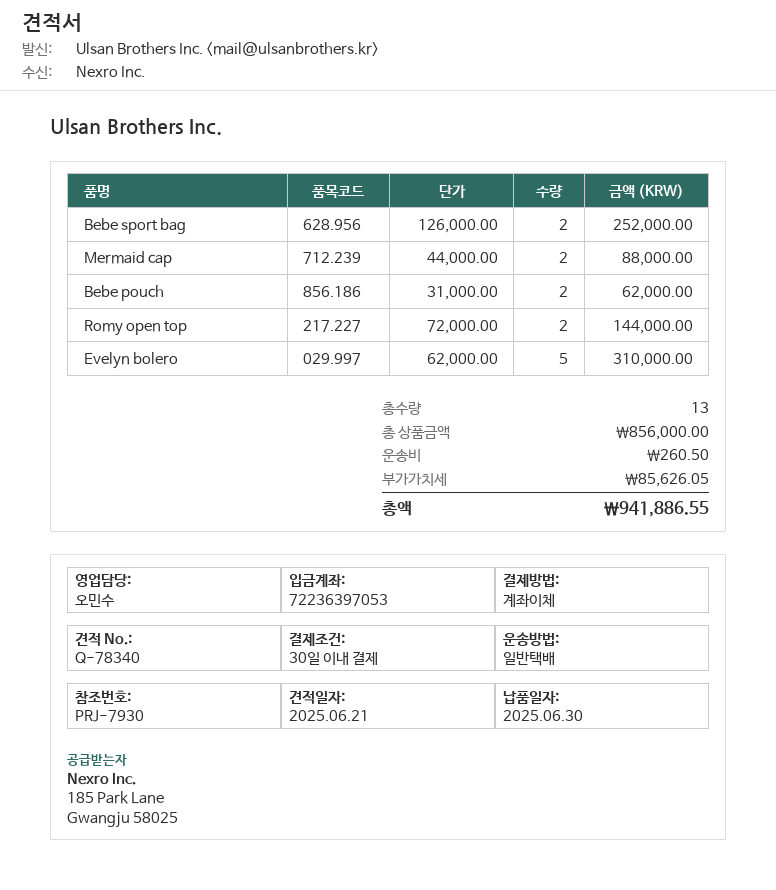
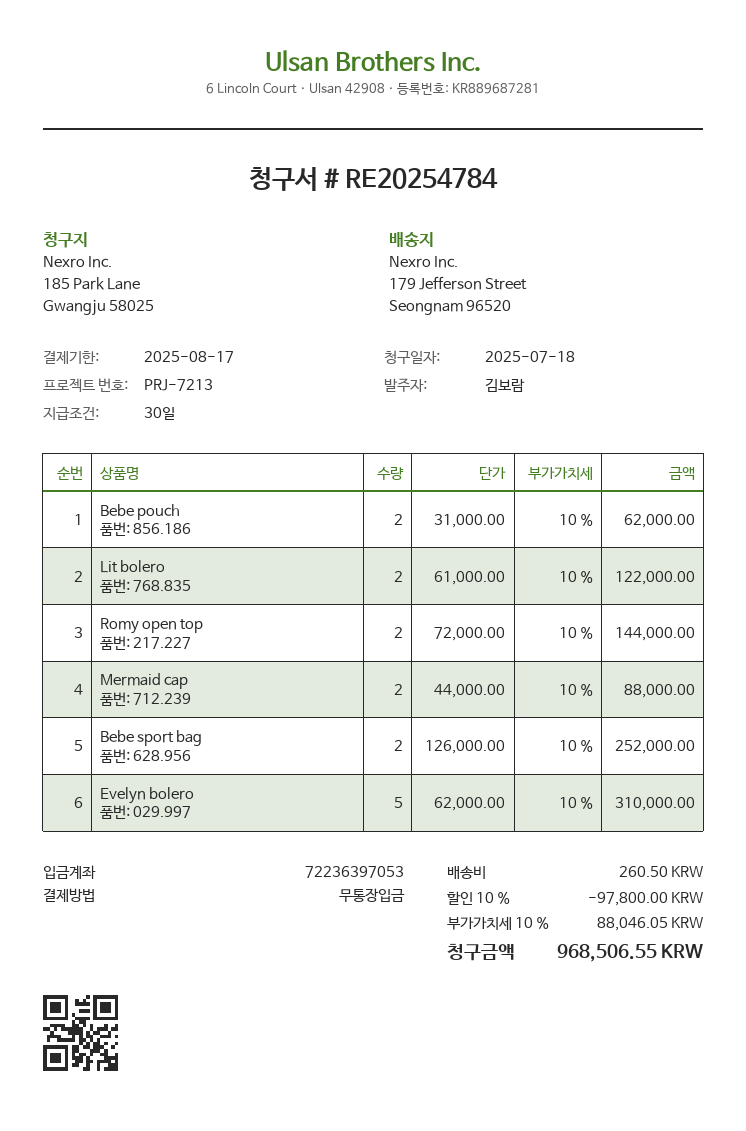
reference: PRJ-7930 -> PRJ-7213
Lit bolero: none -> 2 x 61000.00 = 122000.00
discount: none -> 10% = 97800.00
tax: 85626.05 -> 88046.05
total: 941886.55 -> 968506.55

